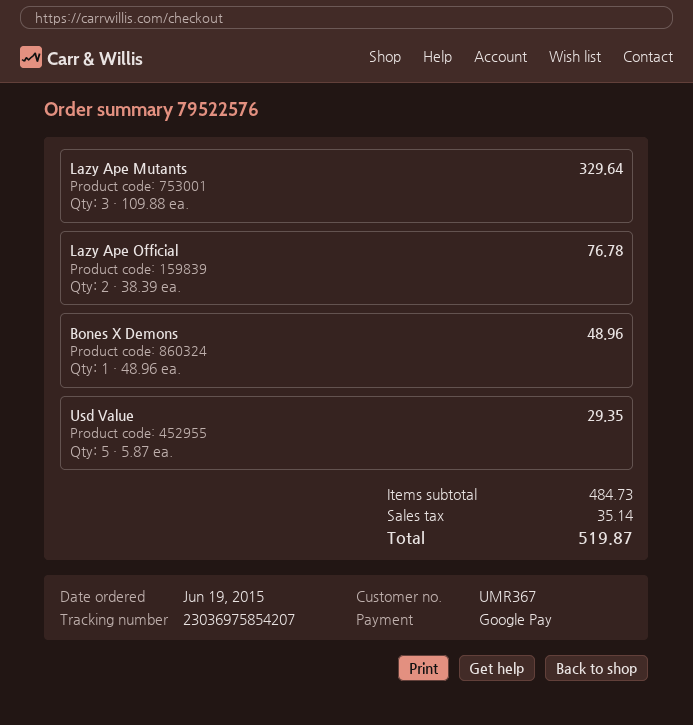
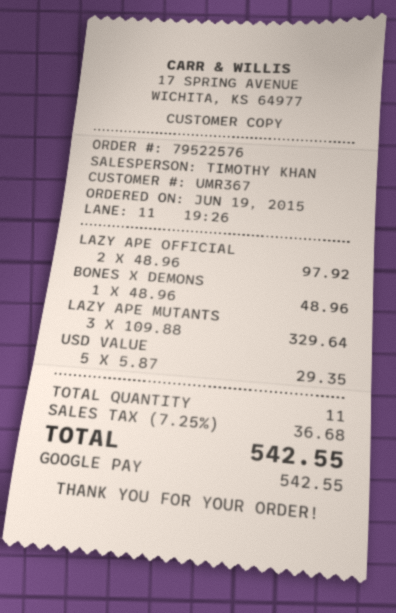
Lazy Ape Official: 2 x 38.39 = 76.78 -> 2 x 48.96 = 97.92
tax: 35.14 -> 36.68
total: 519.87 -> 542.55

